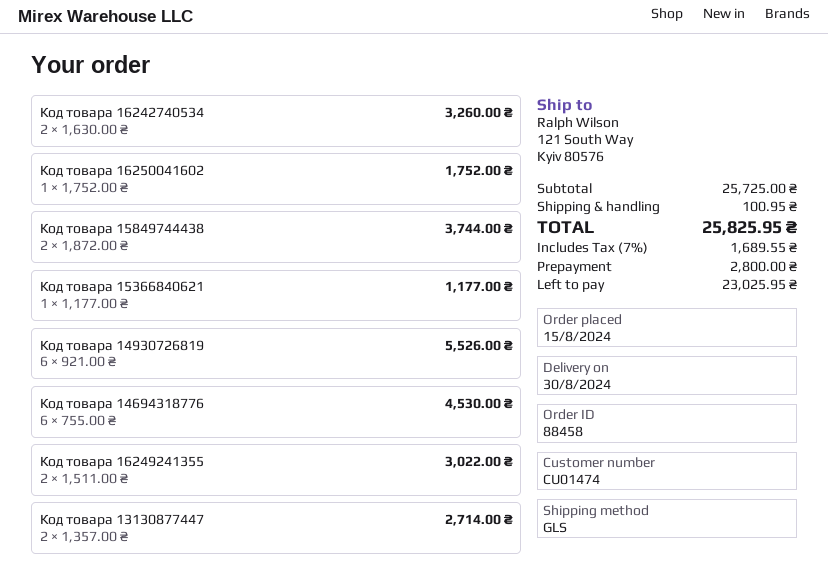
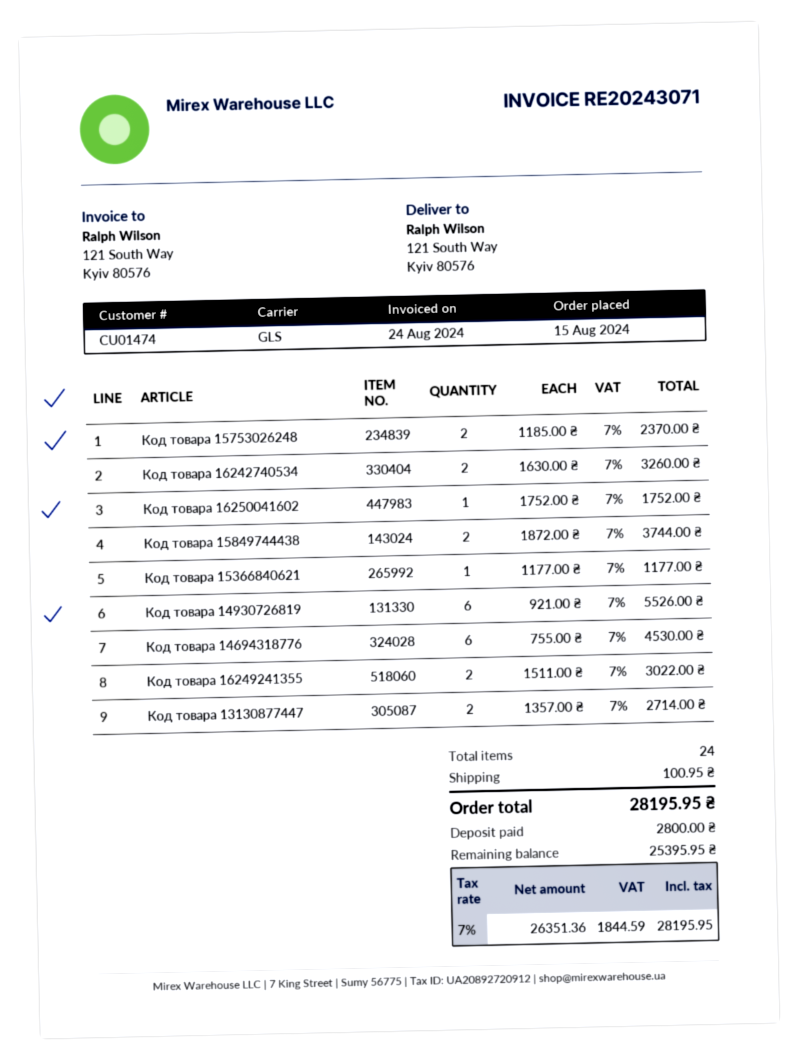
Код товара 15753026248: none -> 2 x 1185.00 = 2370.00
tax: 7% = 1689.55 -> 7% = 1844.59
total: 25825.95 -> 28195.95
balance: 23025.95 -> 25395.95

